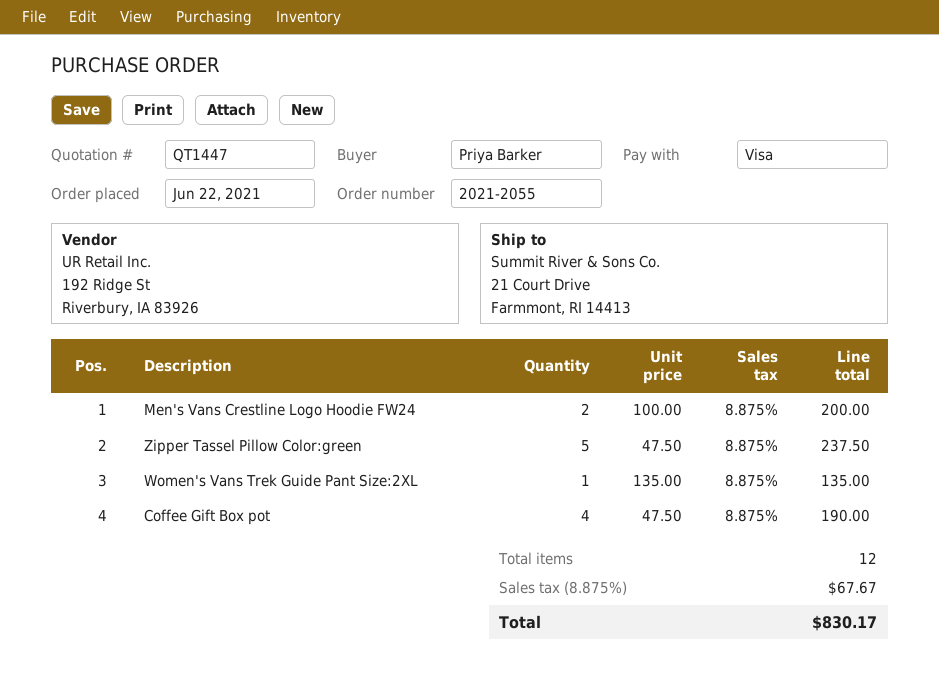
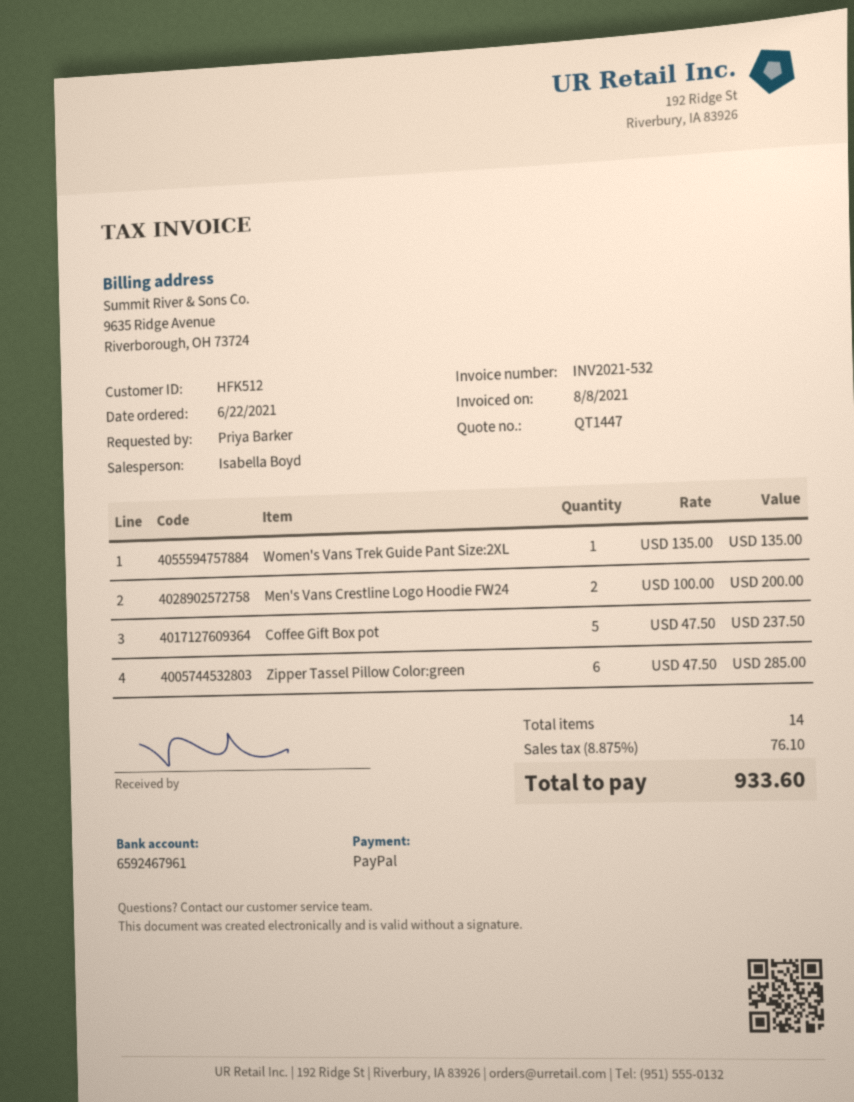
payment method: Visa -> PayPal
Zipper Tassel Pillow Color:green: 5 x 47.50 = 237.50 -> 6 x 47.50 = 285.00
Coffee Gift Box pot: 4 x 47.50 = 190.00 -> 5 x 47.50 = 237.50
total quantity: 12 -> 14
tax: 8.875% = 67.67 -> 8.875% = 76.10
total: 830.17 -> 933.60

